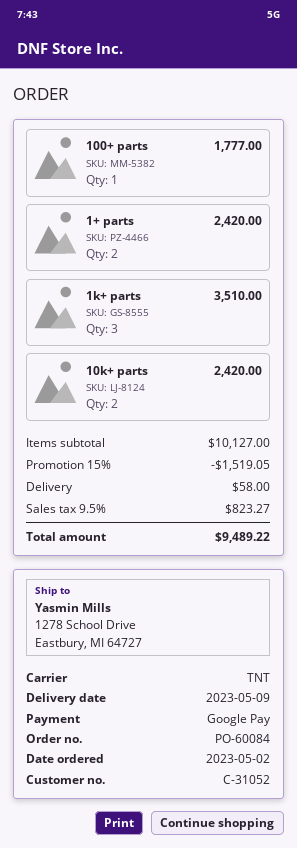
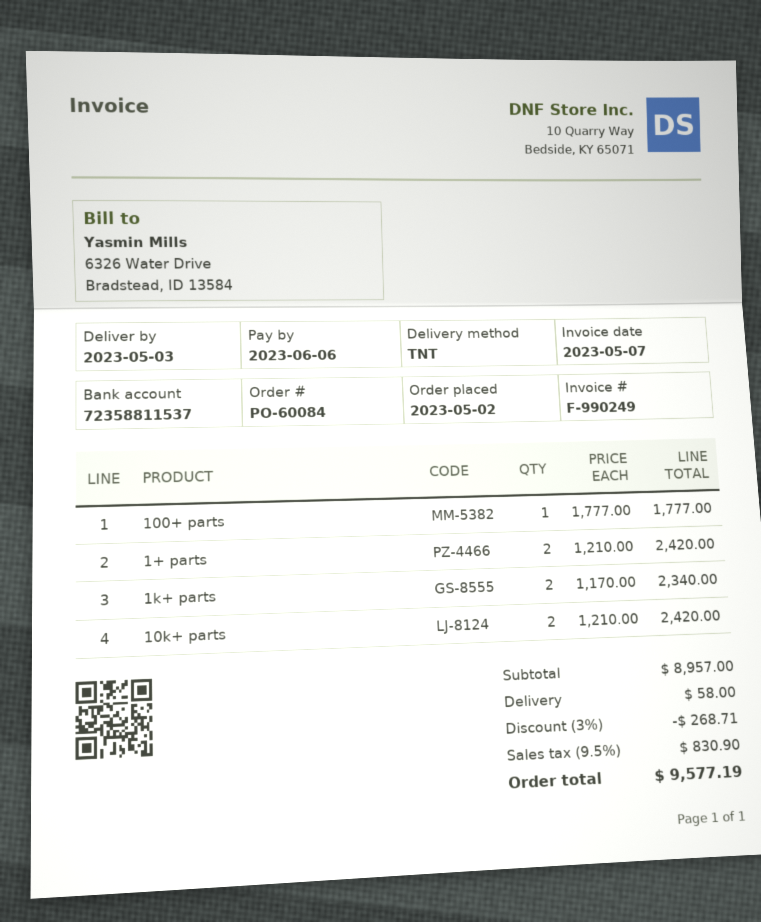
delivery date: 2023-05-09 -> 2023-05-03
1k+ parts: 3 for 3510.00 -> 2 for 2340.00
subtotal: 10127.00 -> 8957.00
discount: 15% = 1519.05 -> 3% = 268.71
tax: 9.5% = 823.27 -> 9.5% = 830.90
total: 9489.22 -> 9577.19

